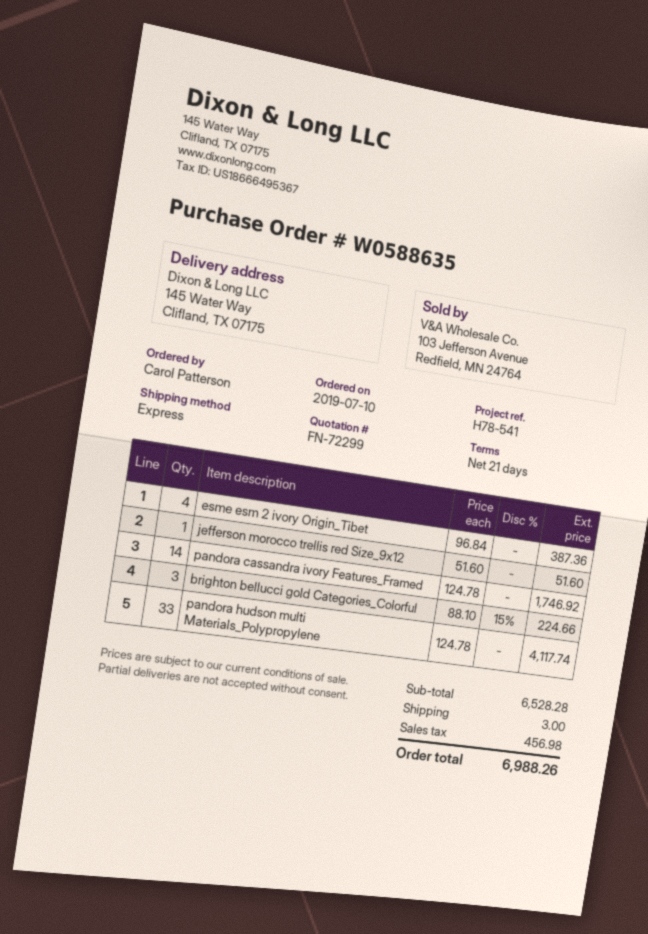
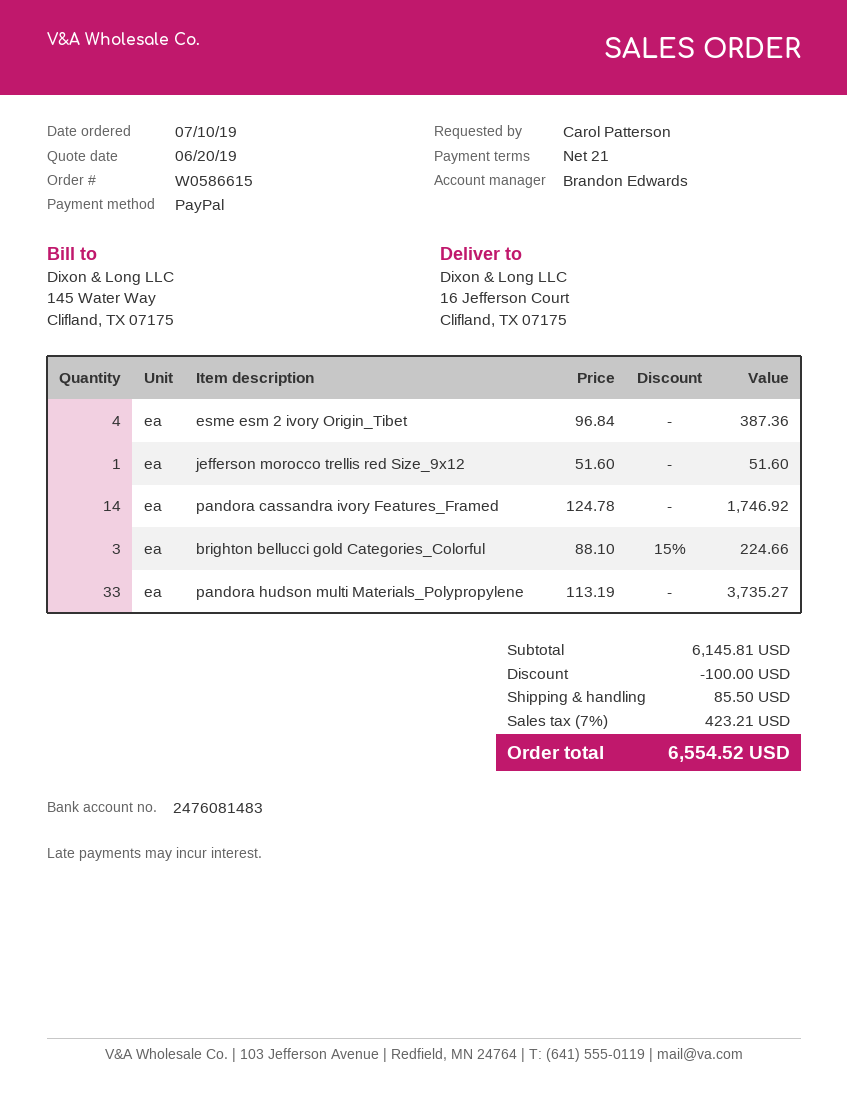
order number: W0588635 -> W0586615
ship to: 145 Water Way, Clifland, TX 07175 -> 16 Jefferson Court, Clifland, TX 07175
pandora hudson multi Materials_Polypropylene: 33 x 124.78 = 4117.74 -> 33 x 113.19 = 3735.27
subtotal: 6528.28 -> 6145.81
discount: none -> 100.00
shipping: 3.00 -> 85.50
tax: 456.98 -> 423.21
total: 6988.26 -> 6554.52

